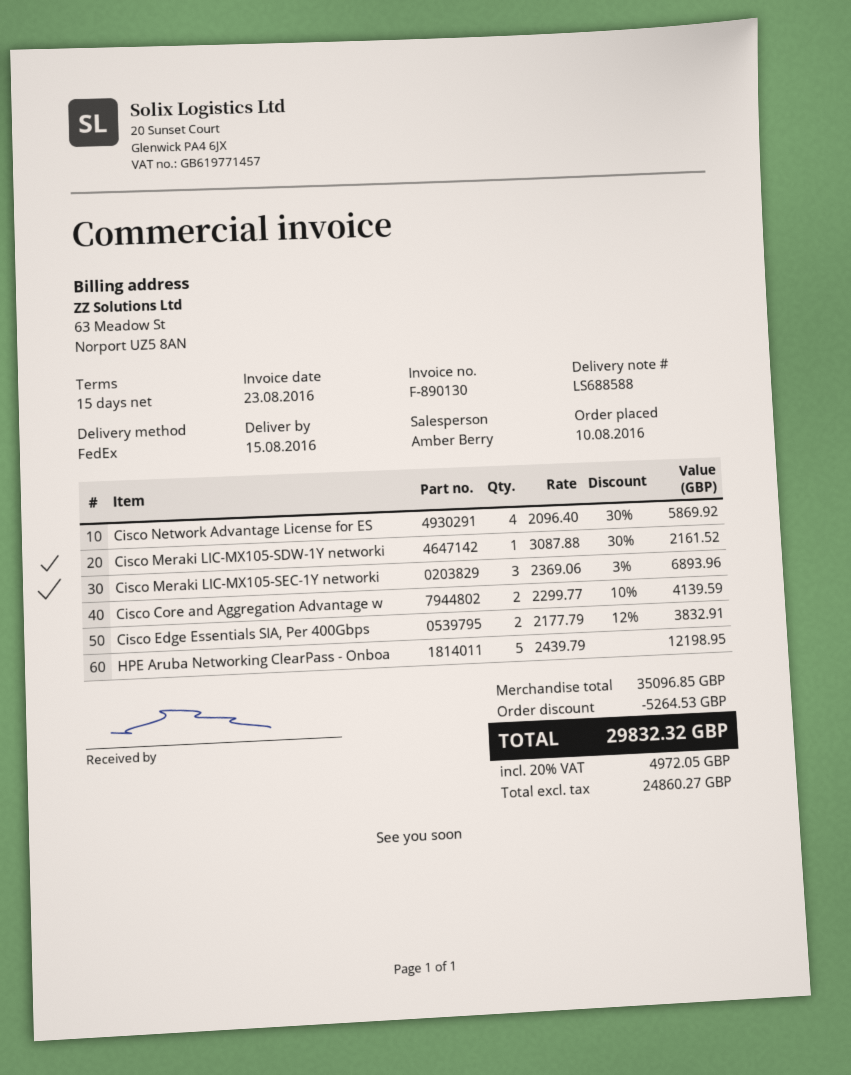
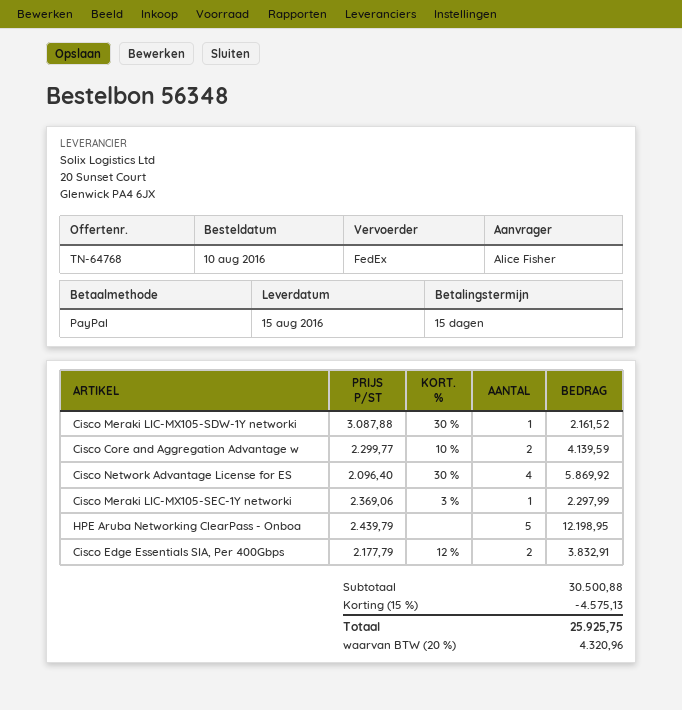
Cisco Meraki LIC-MX105-SEC-1Y networki: 3 x 2369.06 - 3% = 6893.96 -> 1 x 2369.06 - 3% = 2297.99
subtotal: 35096.85 -> 30500.88
discount: 5264.53 -> 4575.13
tax: 20% = 4972.05 -> 20% = 4320.96
total: 29832.32 -> 25925.75

